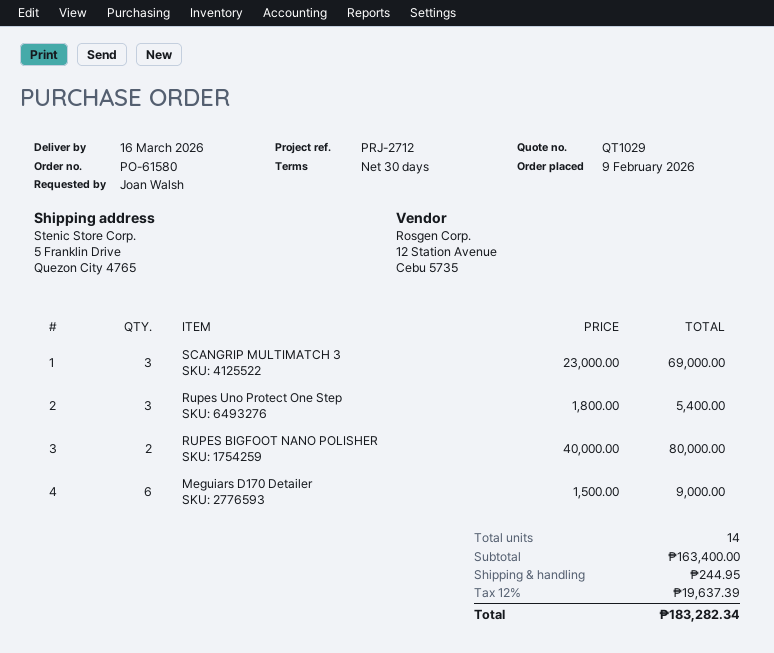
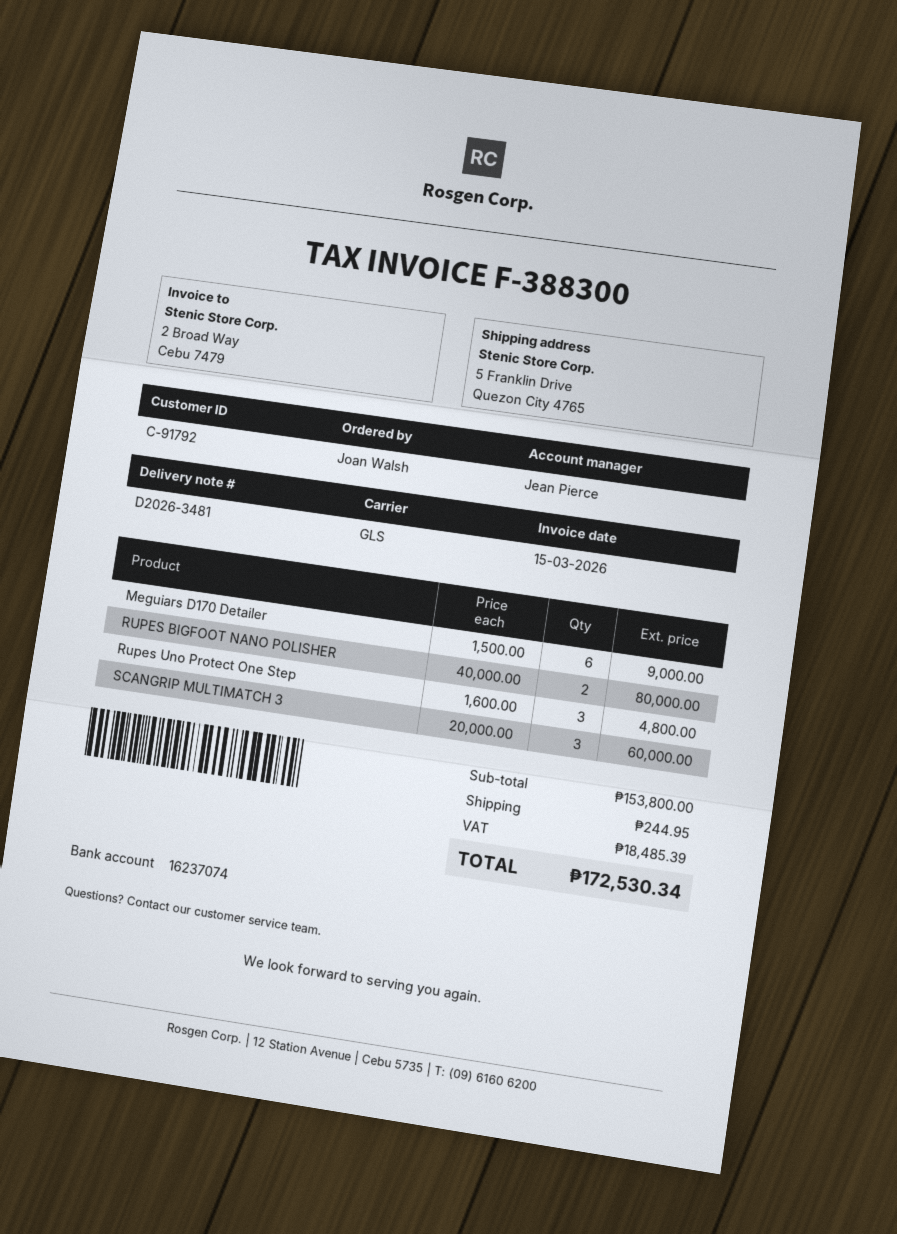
SCANGRIP MULTIMATCH 3: 3 x 23000.00 = 69000.00 -> 3 x 20000.00 = 60000.00
Rupes Uno Protect One Step: 3 x 1800.00 = 5400.00 -> 3 x 1600.00 = 4800.00
subtotal: 163400.00 -> 153800.00
tax: 19637.39 -> 18485.39
total: 183282.34 -> 172530.34

